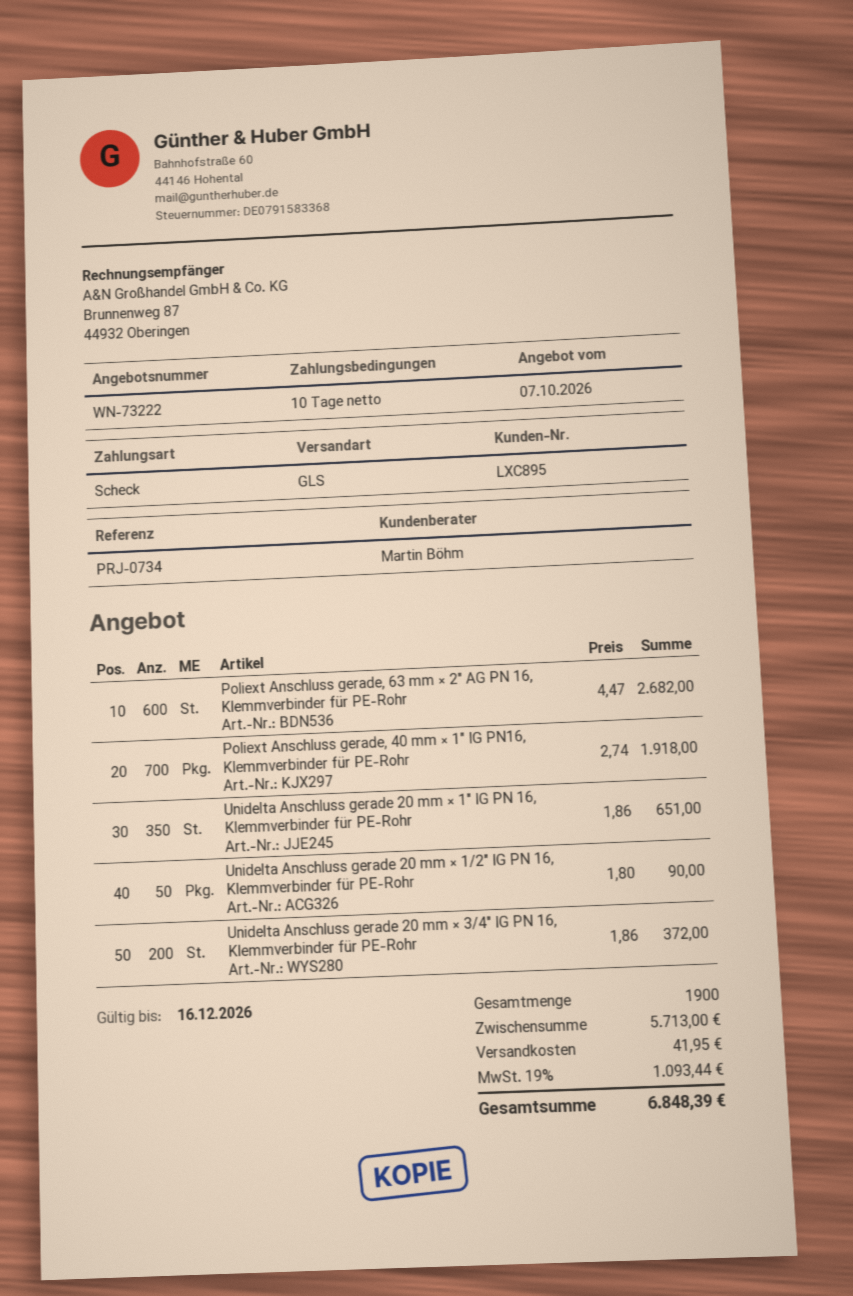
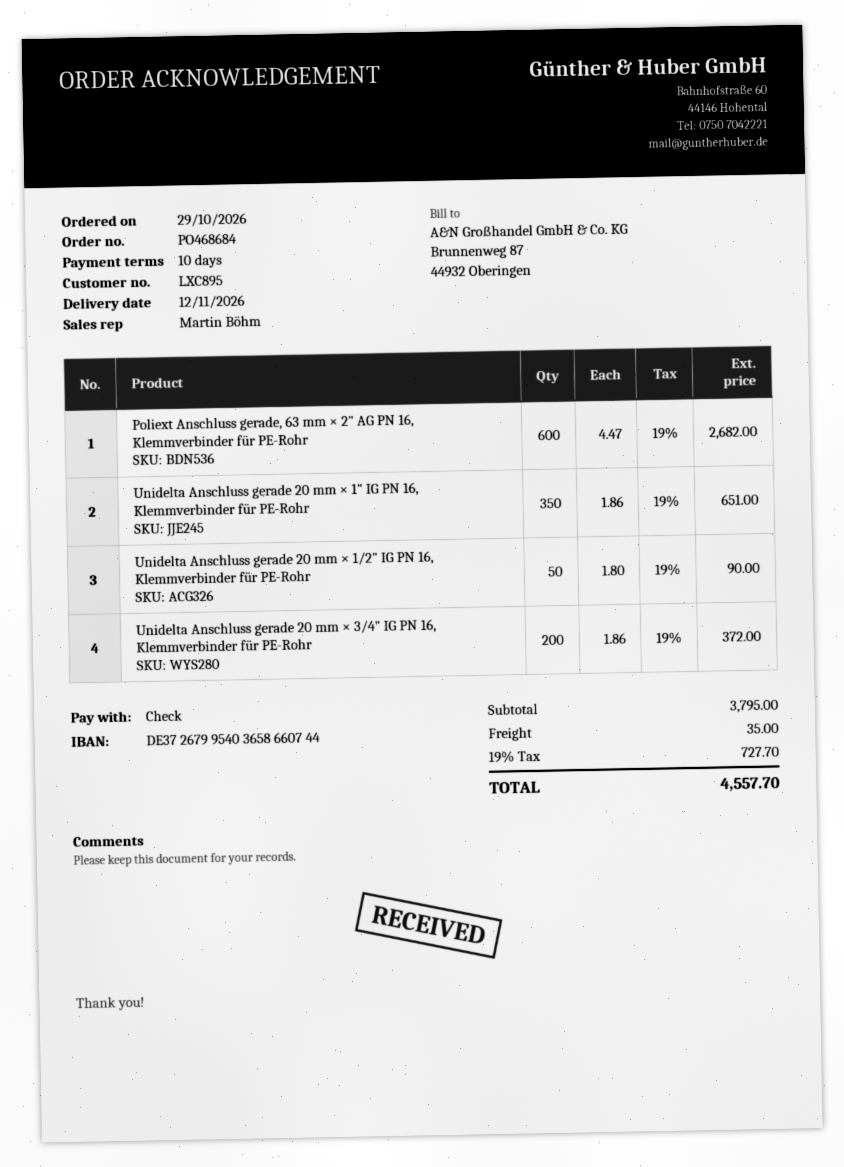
Poliext Anschluss gerade, 40 mm × 1" IG PN16, Klemmverbinder für PE-Rohr: 700 x 2.74 = 1918.00 -> none
subtotal: 5713.00 -> 3795.00
shipping: 41.95 -> 35.00
tax: 19% = 1093.44 -> 19% = 727.70
total: 6848.39 -> 4557.70

